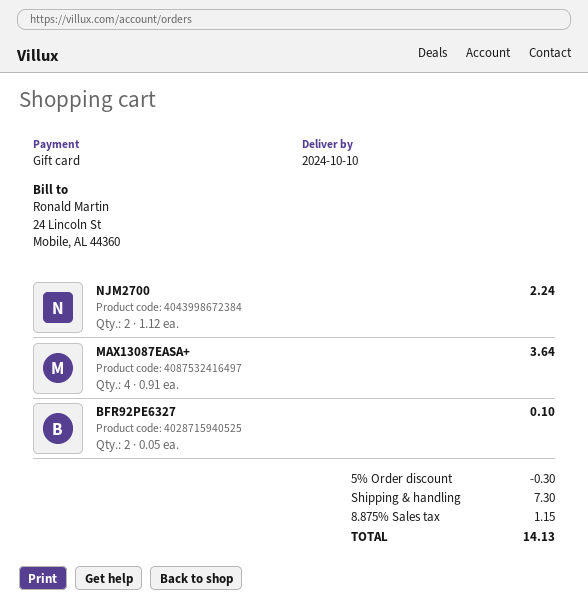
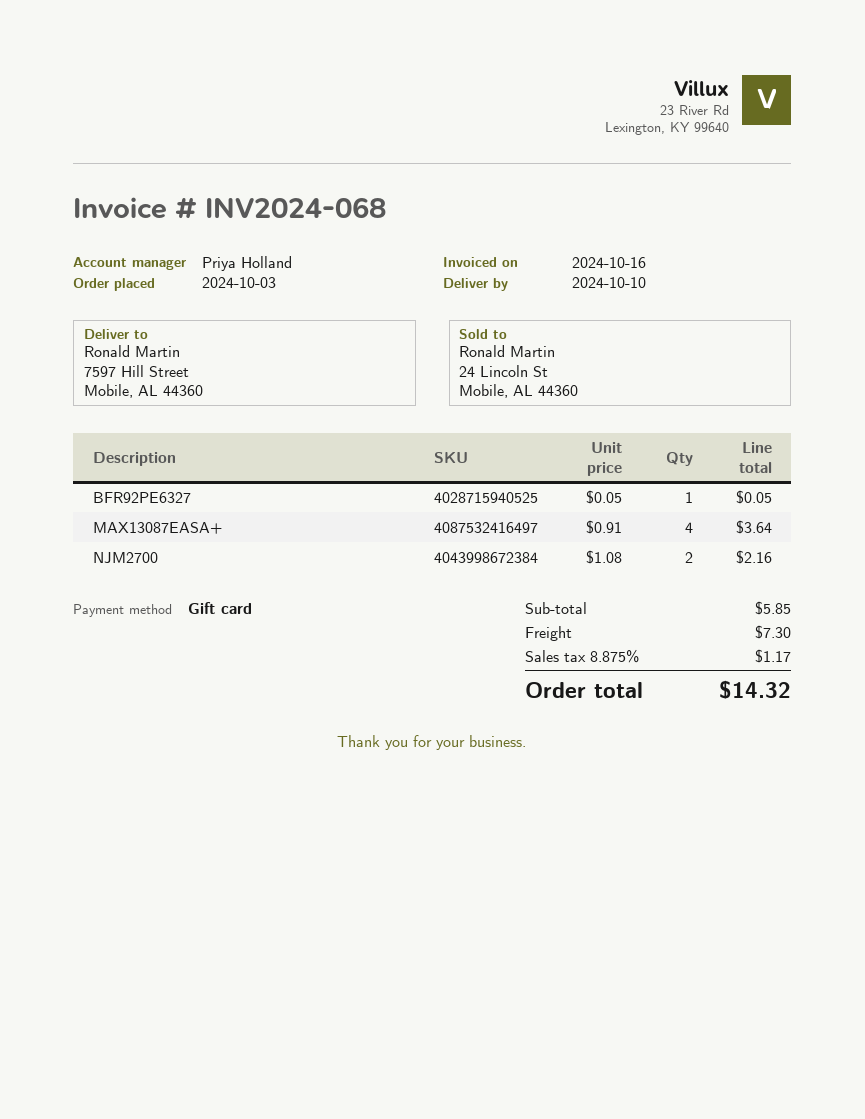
NJM2700: 2 x 1.12 = 2.24 -> 2 x 1.08 = 2.16
BFR92PE6327: 2 x 0.05 = 0.10 -> 1 x 0.05 = 0.05
discount: 5% = 0.30 -> none
tax: 8.875% = 1.15 -> 8.875% = 1.17
total: 14.13 -> 14.32

